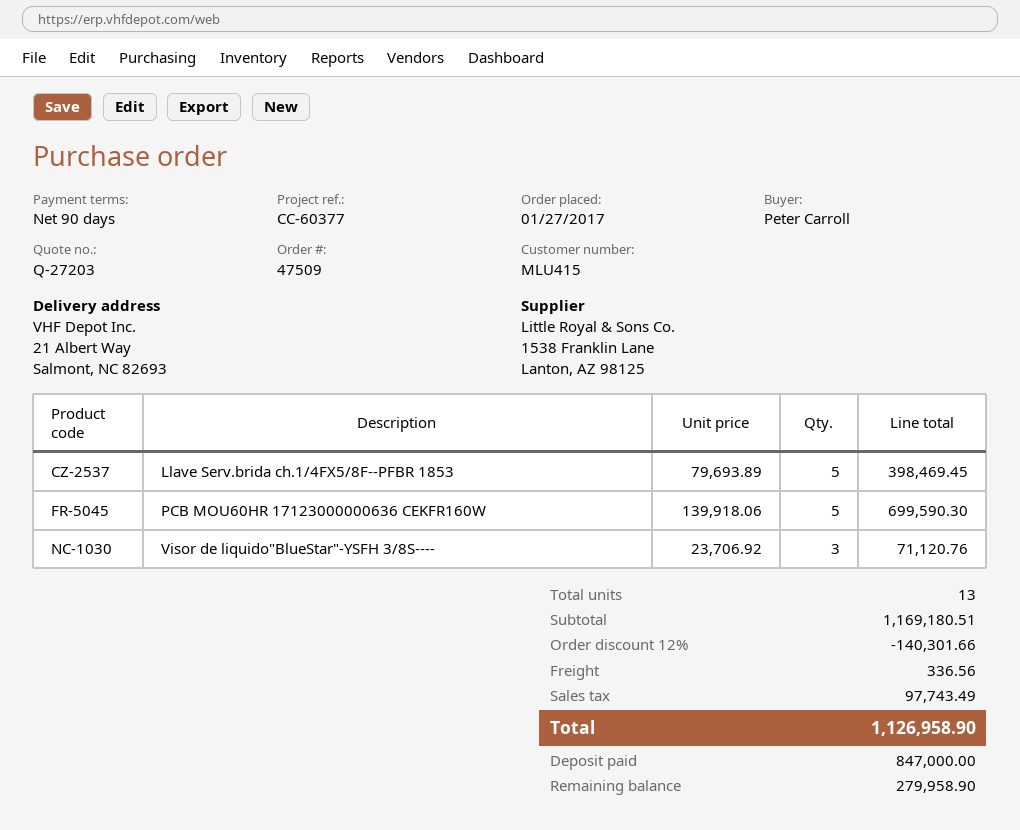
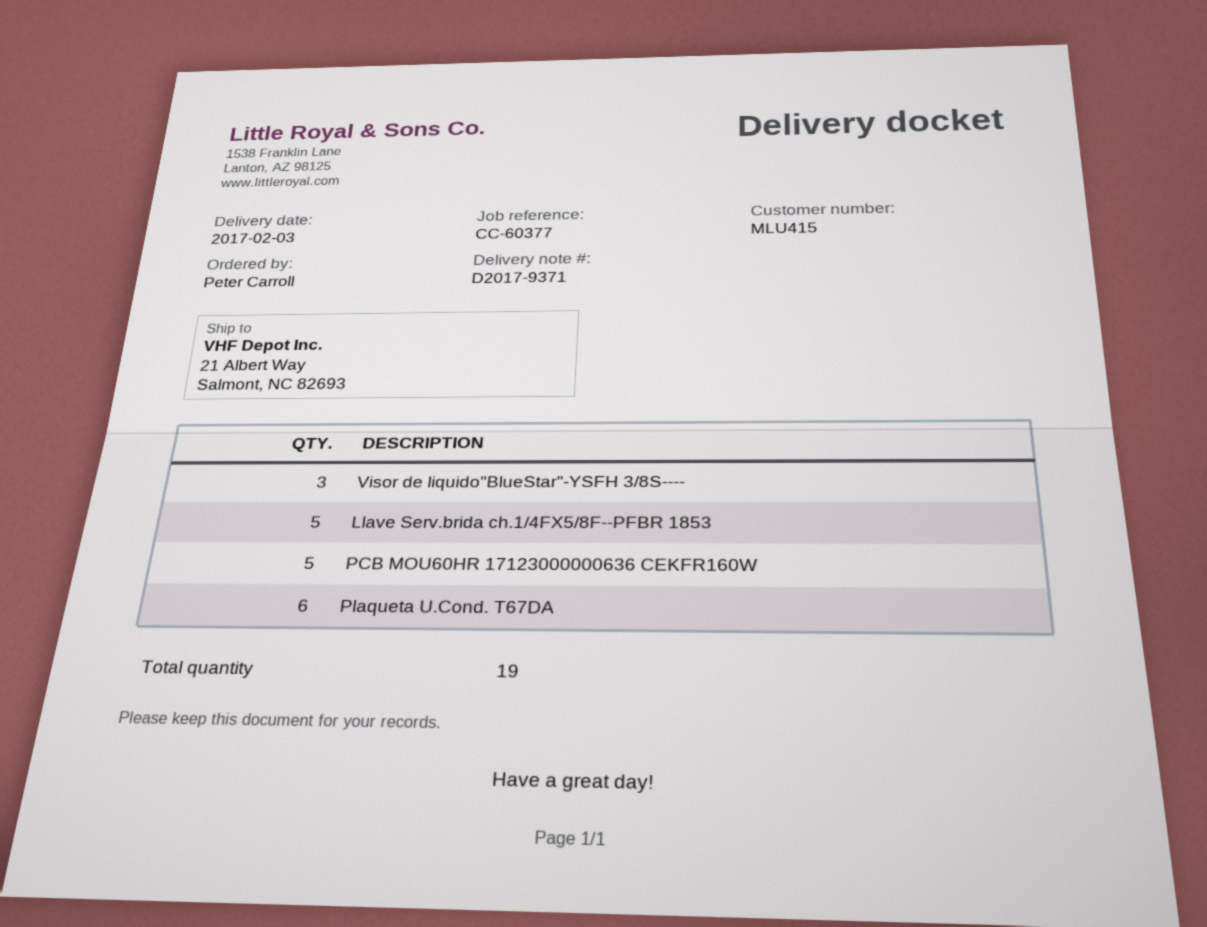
Plaqueta U.Cond. T67DA: none -> 6
total quantity: 13 -> 19

